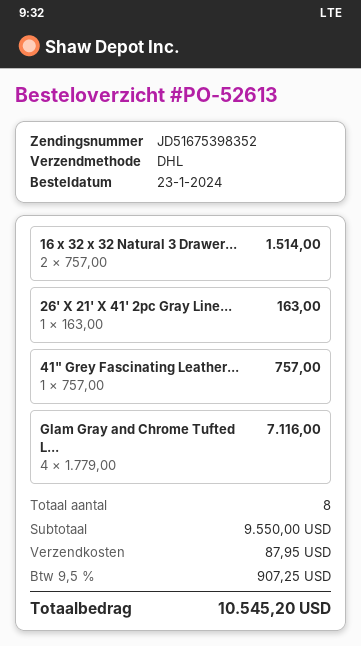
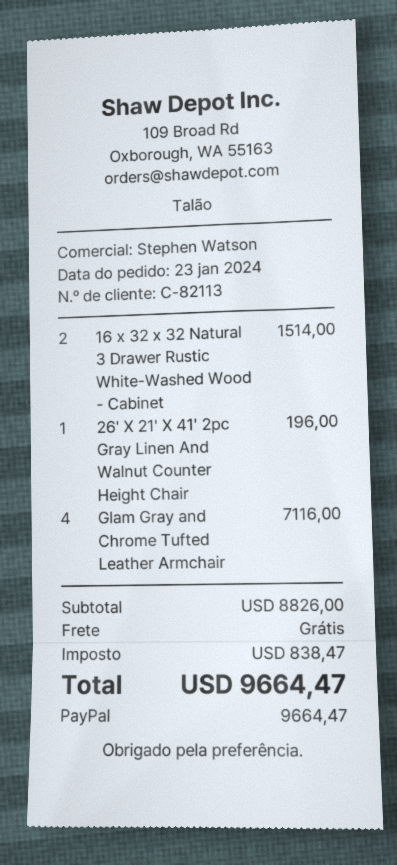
26' X 21' X 41' 2pc Gray Line...: 1 for 163.00 -> 1 for 196.00
41" Grey Fascinating Leather...: 1 for 757.00 -> none
subtotal: 9550.00 -> 8826.00
shipping: 87.95 -> 0.00
tax: 907.25 -> 838.47
total: 10545.20 -> 9664.47

